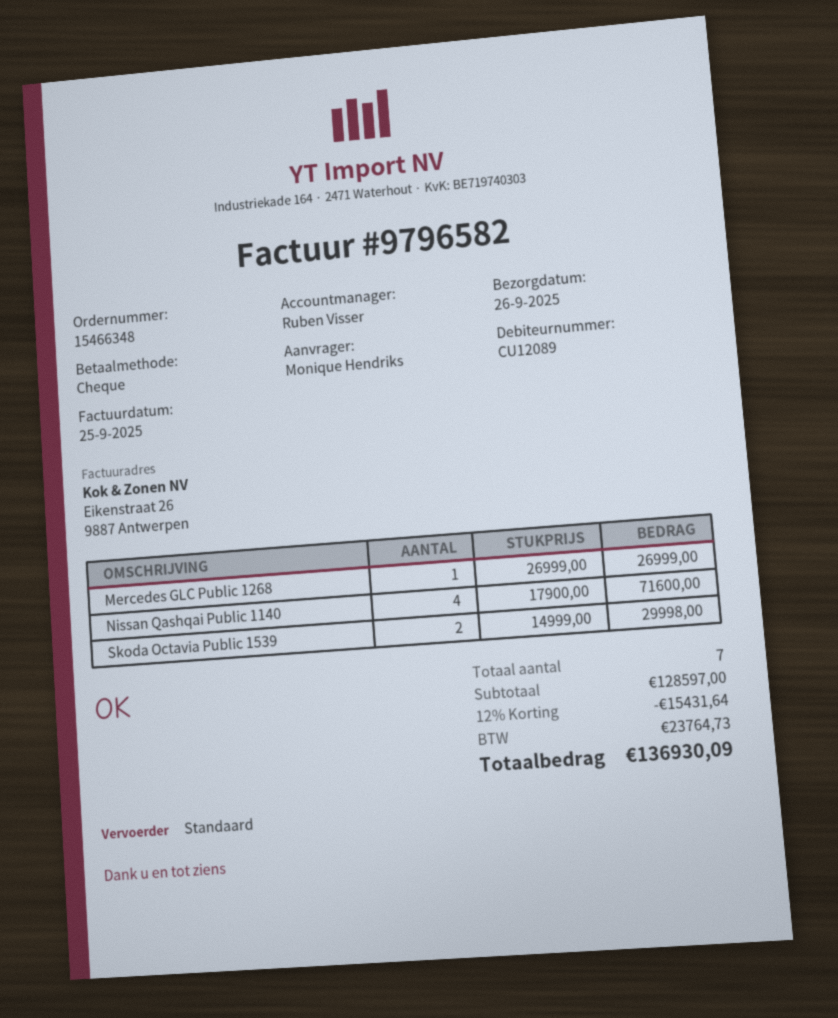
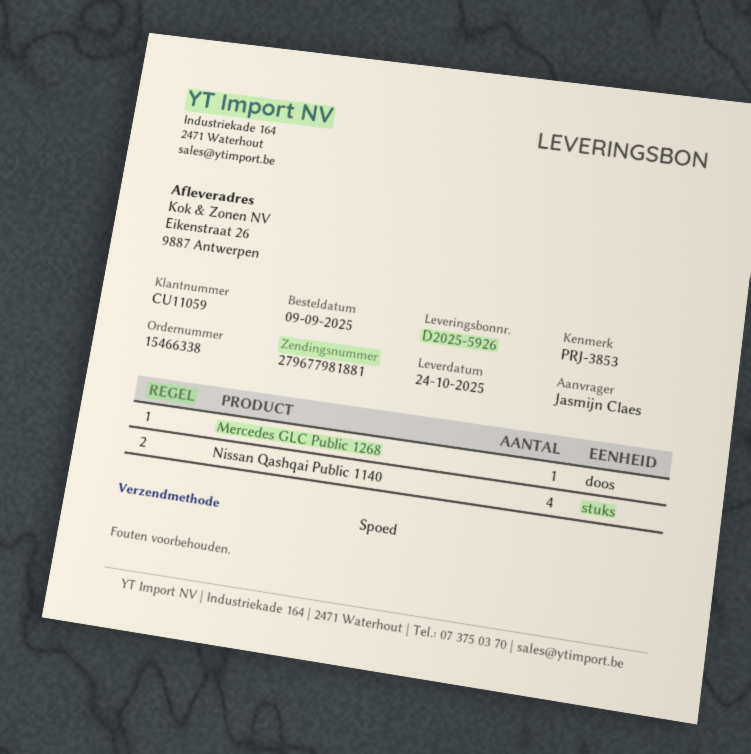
order number: 15466348 -> 15466338
delivery date: 2025-09-26 -> 2025-10-24
customer number: CU12089 -> CU11059
ordered by: Monique Hendriks -> Jasmijn Claes
shipping method: standard -> express
Skoda Octavia Public 1539: 2 -> none

